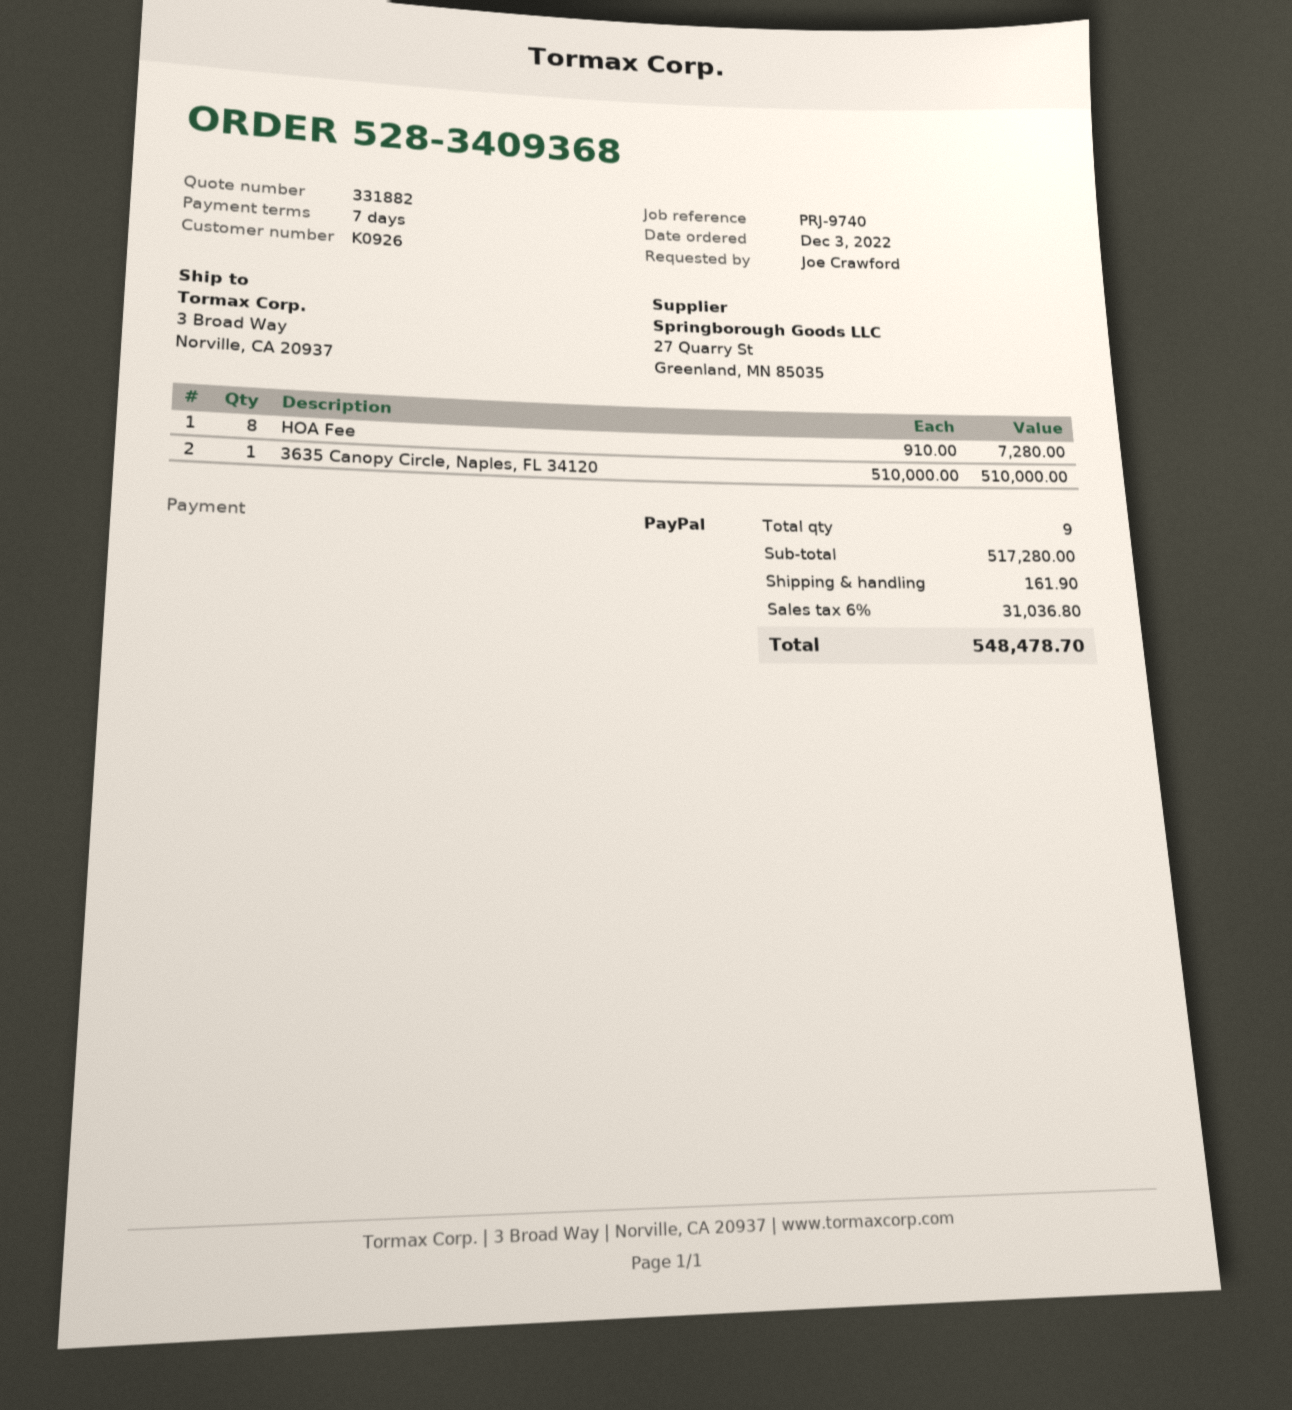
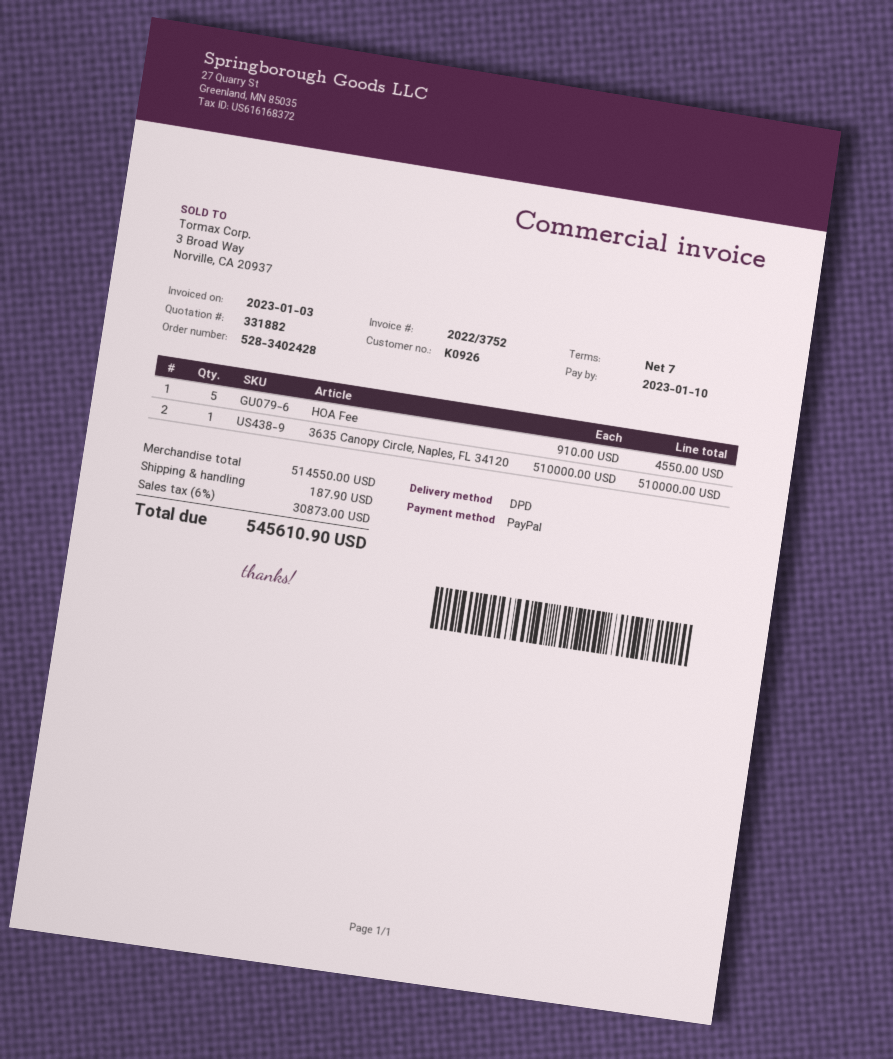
order number: 528-3409368 -> 528-3402428
HOA Fee: 8 x 910.00 = 7280.00 -> 5 x 910.00 = 4550.00
subtotal: 517280.00 -> 514550.00
shipping: 161.90 -> 187.90
tax: 6% = 31036.80 -> 6% = 30873.00
total: 548478.70 -> 545610.90

